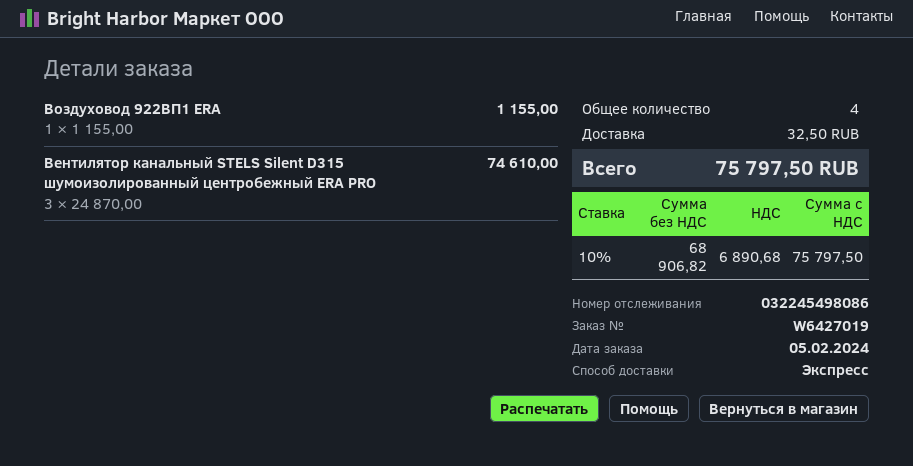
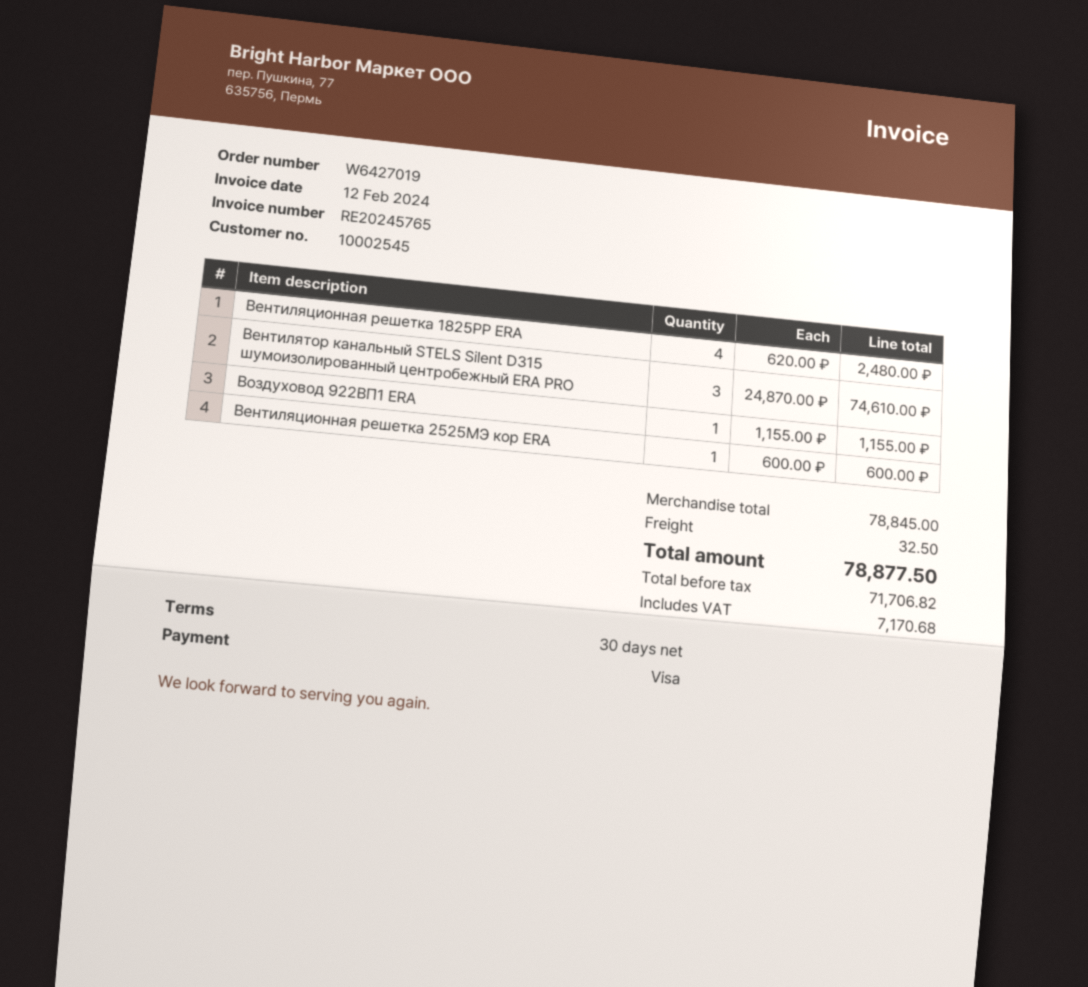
Вентиляционная решетка 1825РР ERA: none -> 4 x 620.00 = 2480.00
Вентиляционная решетка 2525МЭ кор ERA: none -> 1 x 600.00 = 600.00
net: 68906.82 -> 71706.82
tax: 6890.68 -> 7170.68
total: 75797.50 -> 78877.50

